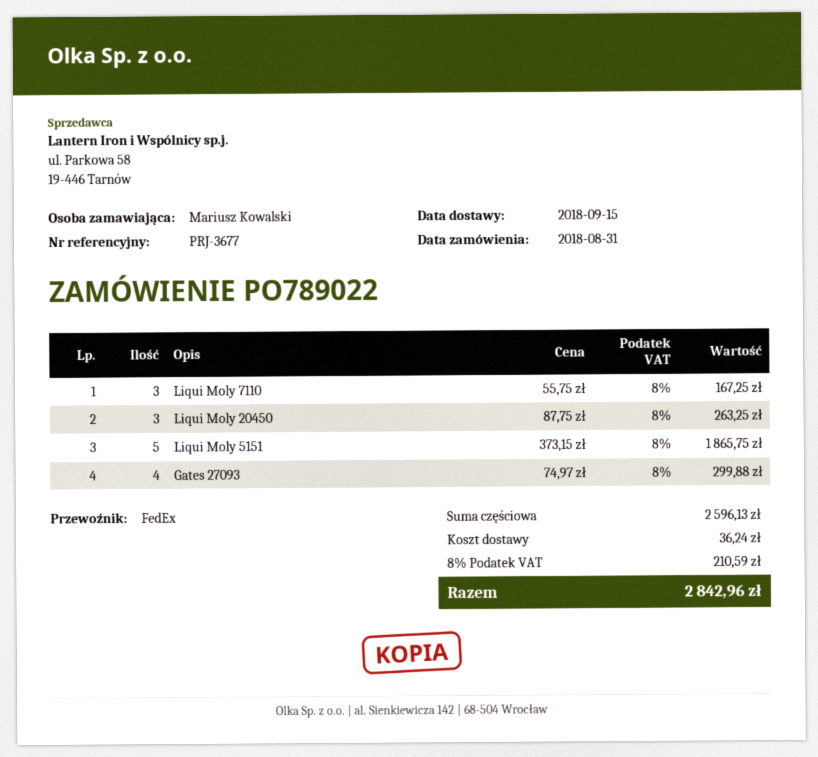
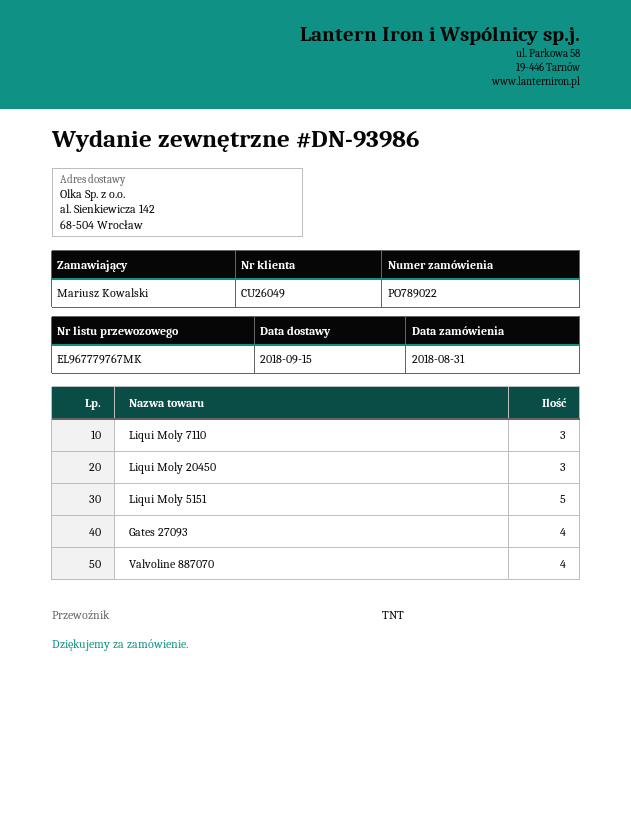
shipping method: FedEx -> TNT
Valvoline 887070: none -> 4

